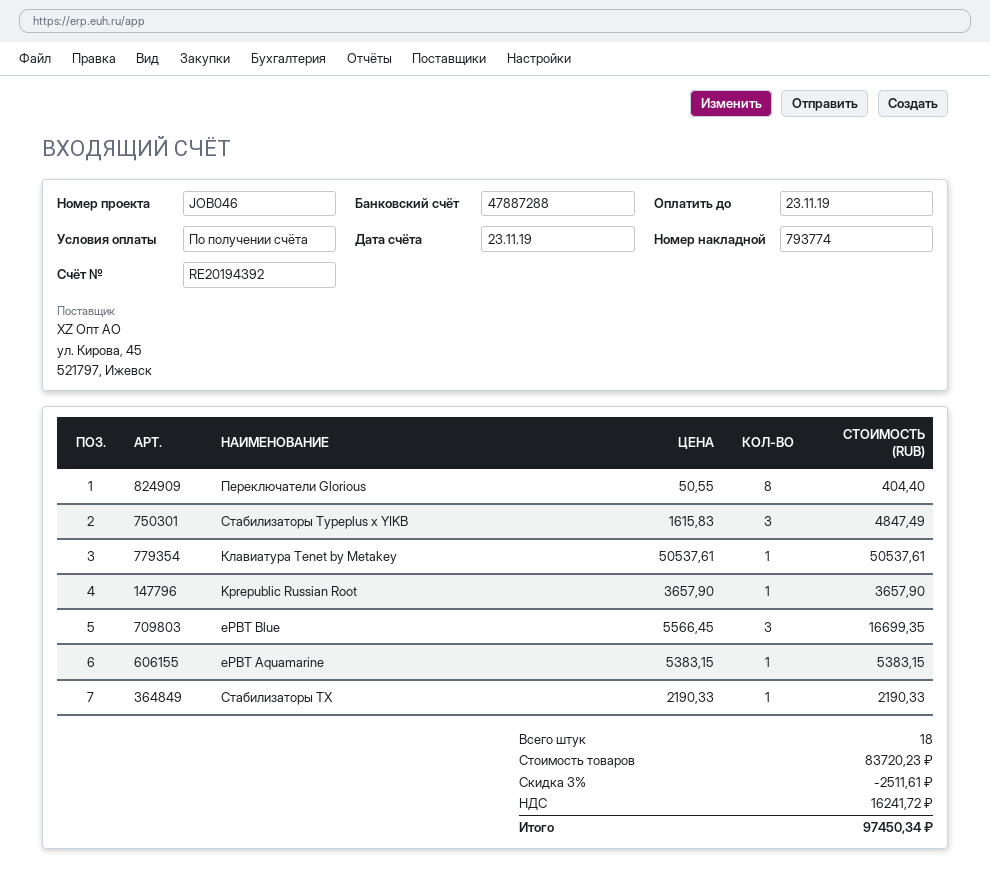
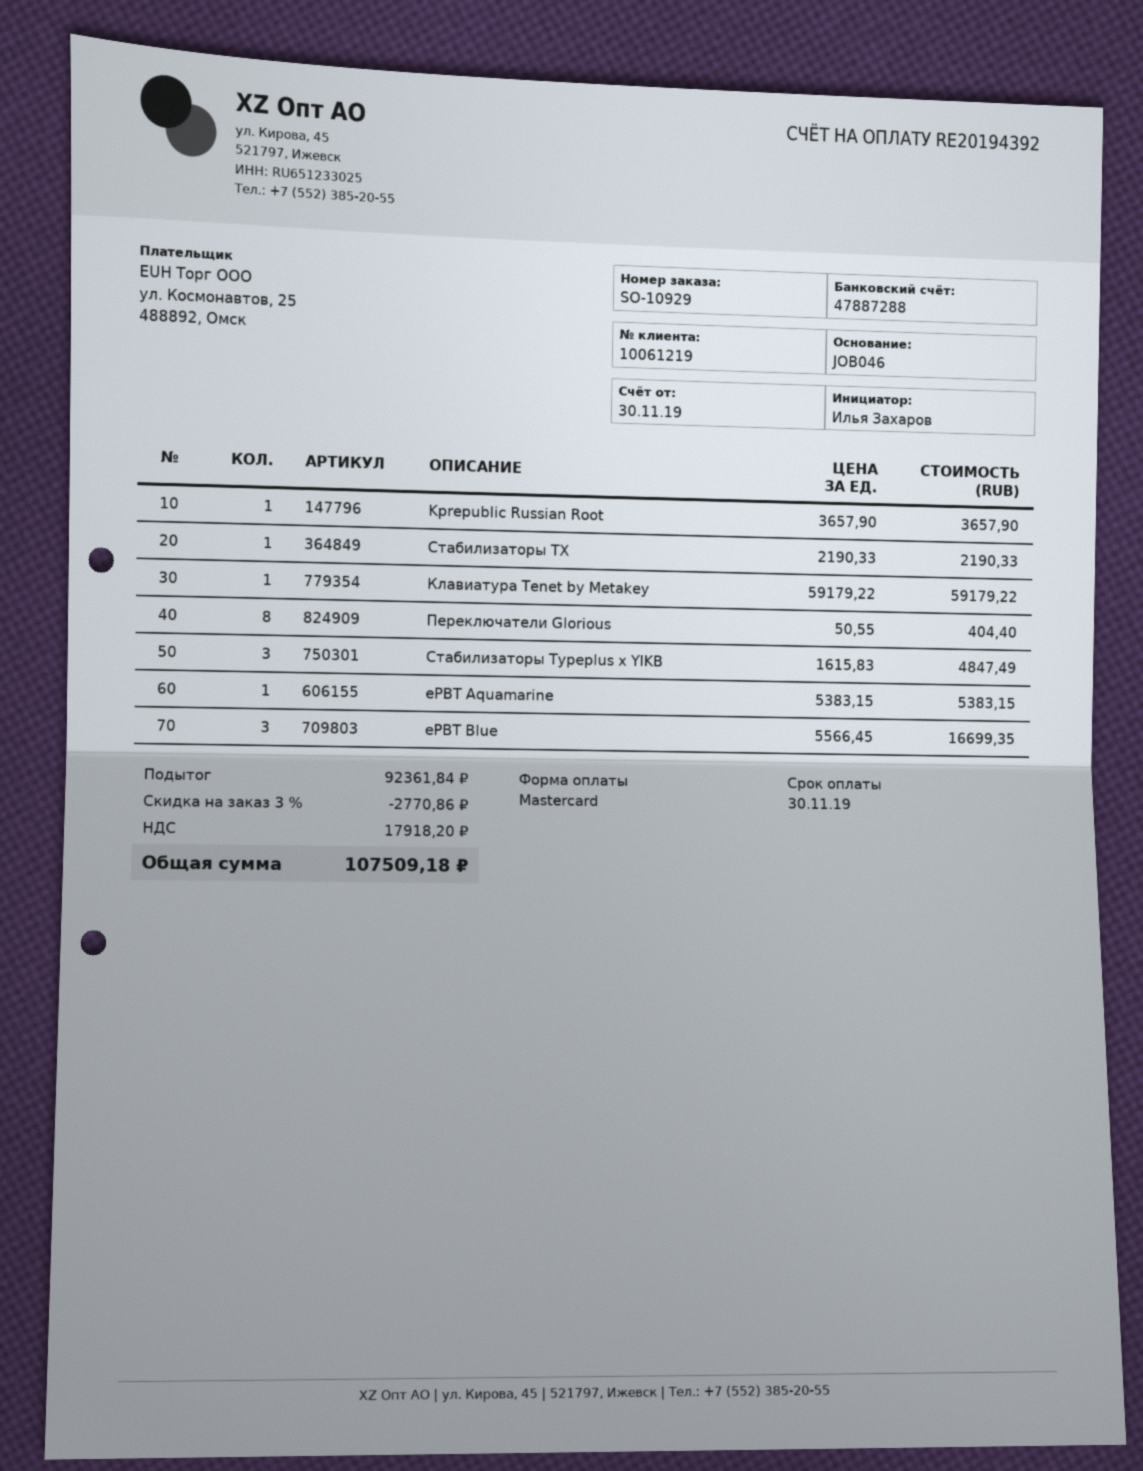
invoice date: 2019-11-23 -> 2019-11-30
due date: 2019-11-23 -> 2019-11-30
Клавиатура Tenet by Metakey: 1 x 50537.61 = 50537.61 -> 1 x 59179.22 = 59179.22
subtotal: 83720.23 -> 92361.84
discount: 3% = 2511.61 -> 3% = 2770.86
tax: 16241.72 -> 17918.20
total: 97450.34 -> 107509.18

